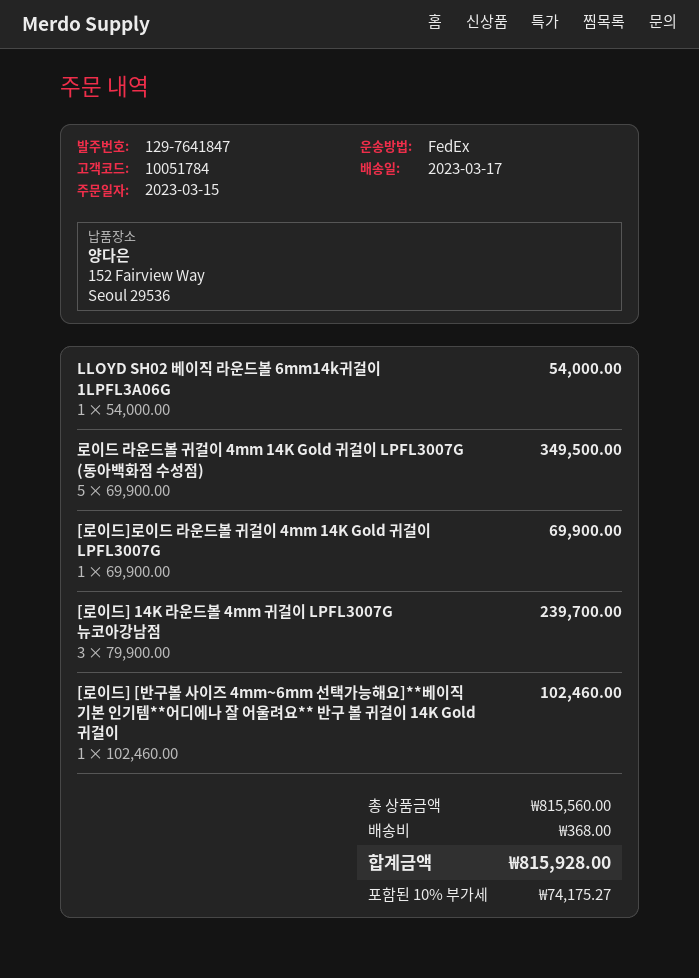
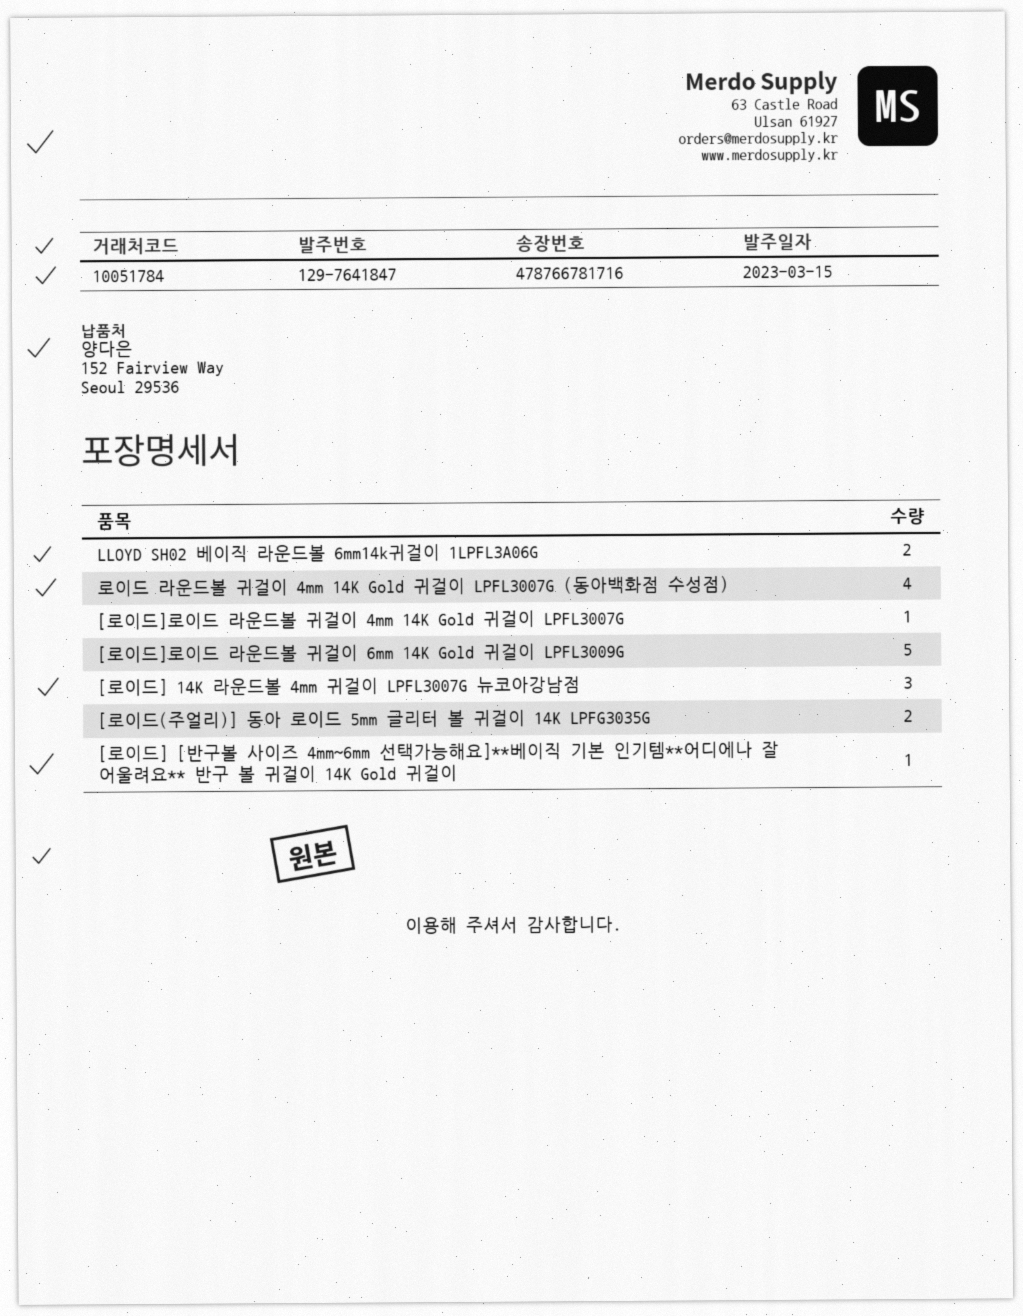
LLOYD SH02 베이직 라운드볼 6mm14k귀걸이 1LPFL3A06G: 1 -> 2
로이드 라운드볼 귀걸이 4mm 14K Gold 귀걸이 LPFL3007G (동아백화점 수성점): 5 -> 4
[로이드]로이드 라운드볼 귀걸이 6mm 14K Gold 귀걸이 LPFL3009G: none -> 5
[로이드(주얼리)] 동아 로이드 5mm 글리터 볼 귀걸이 14K LPFG3035G: none -> 2

